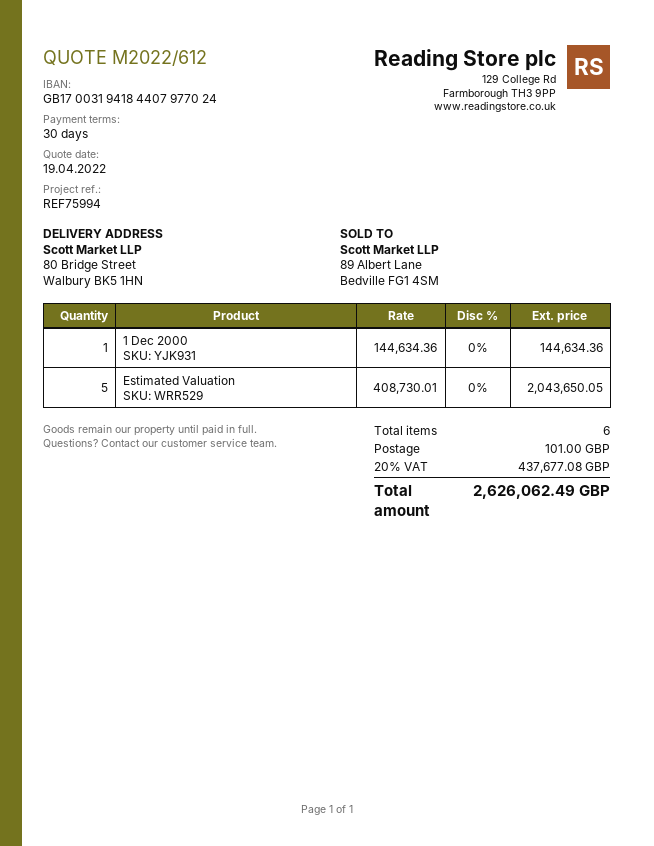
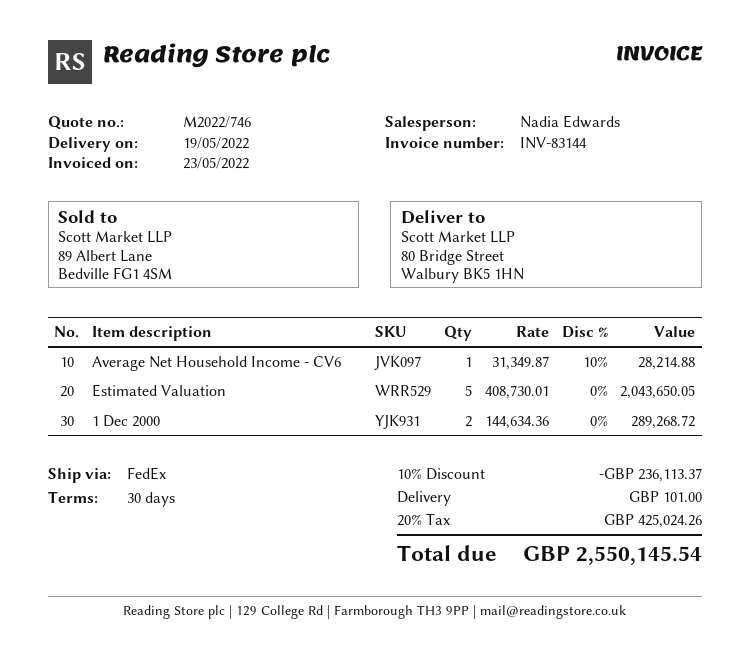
quote number: M2022/612 -> M2022/746
1 Dec 2000: 1 x 144634.36 = 144634.36 -> 2 x 144634.36 = 289268.72
Average Net Household Income - CV6: none -> 1 x 31349.87 - 10% = 28214.88
discount: none -> 10% = 236113.37
tax: 20% = 437677.08 -> 20% = 425024.26
total: 2626062.49 -> 2550145.54

